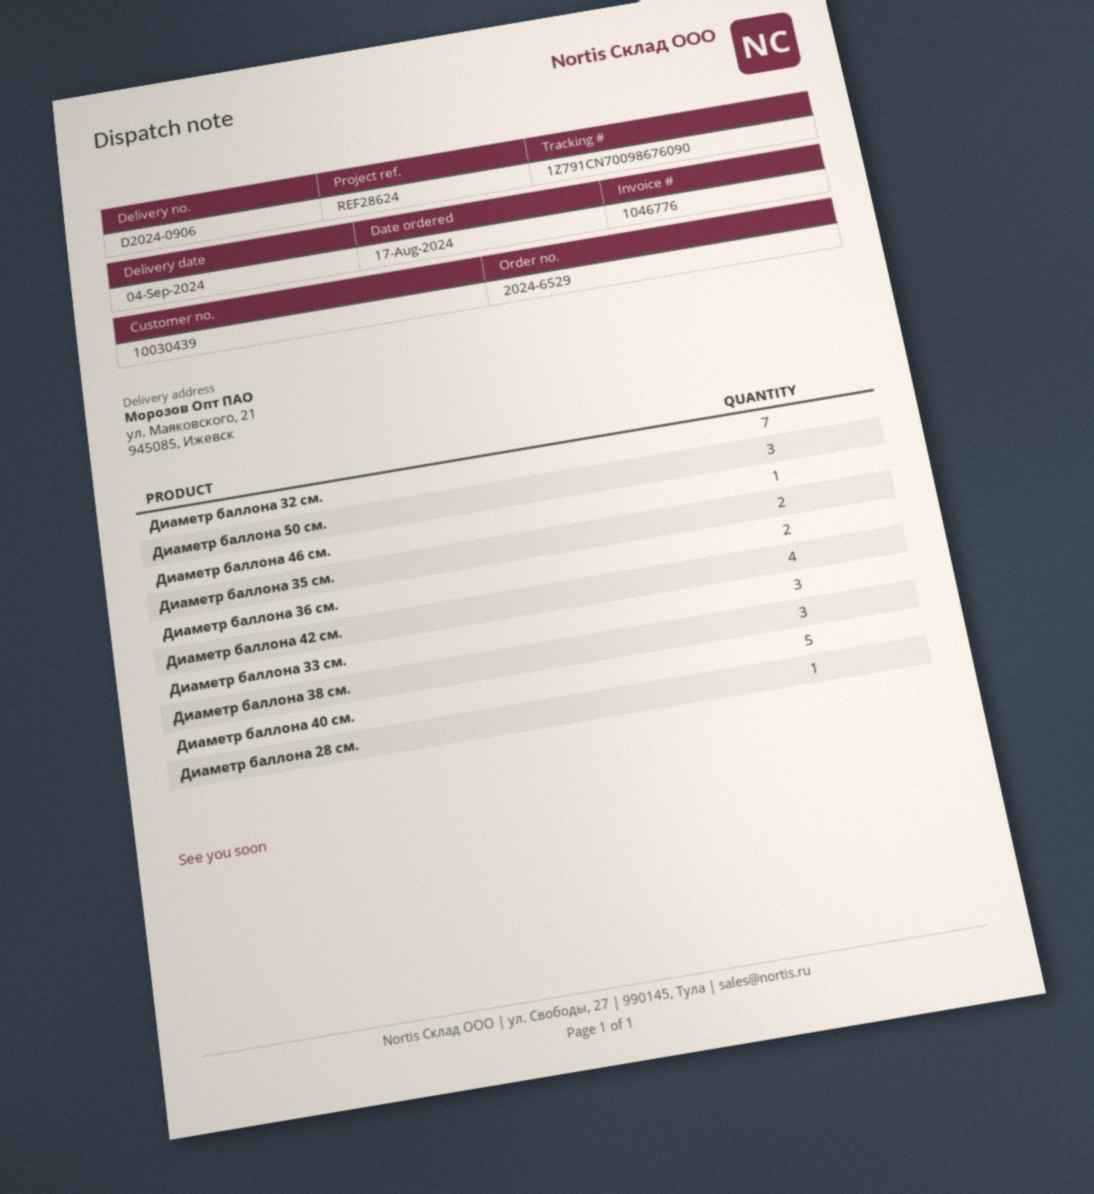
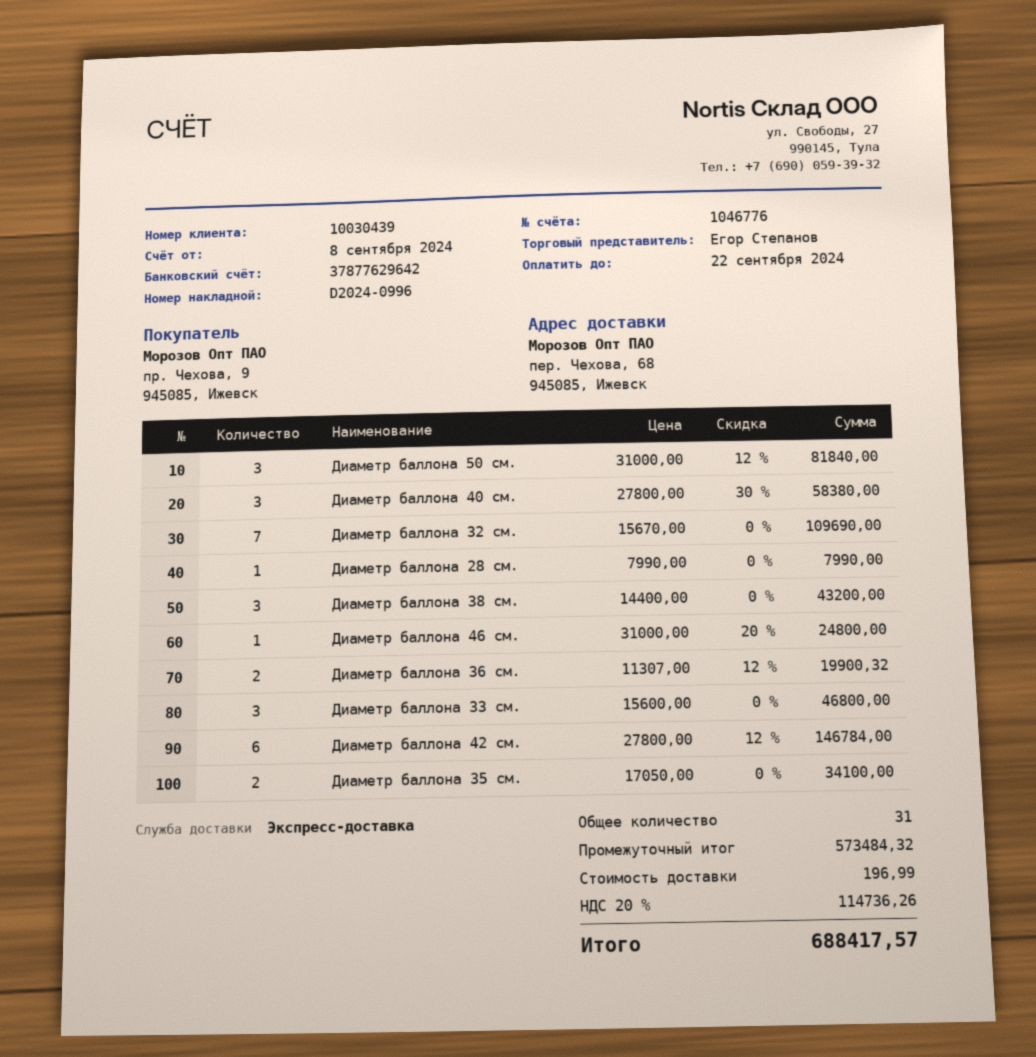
delivery note number: D2024-0906 -> D2024-0996
ship to: ул. Маяковского, 21, 945085, Ижевск -> пер. Чехова, 68, 945085, Ижевск
Диаметр баллона 42 см.: 4 -> 6
Диаметр баллона 40 см.: 5 -> 3

